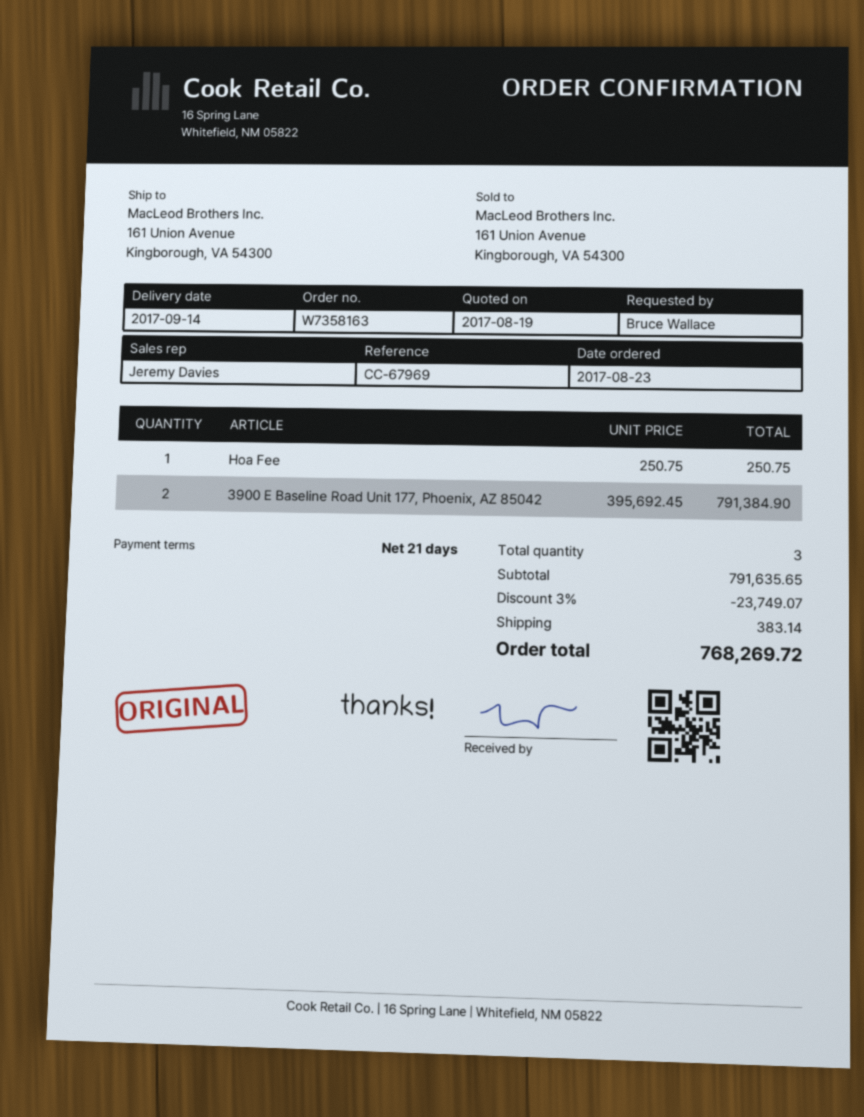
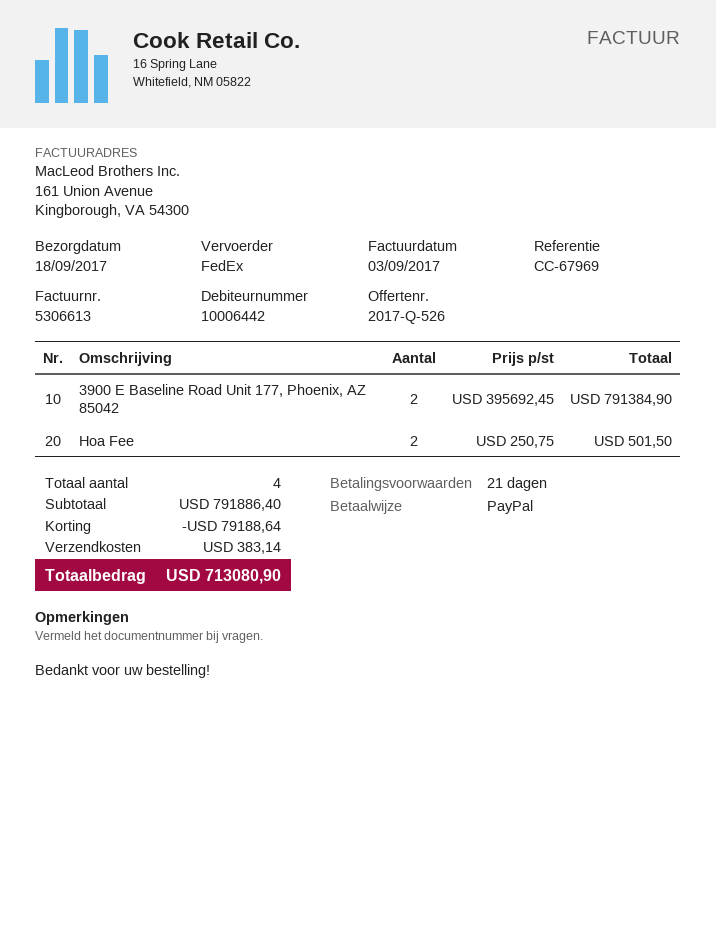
delivery date: 2017-09-14 -> 2017-09-18
Hoa Fee: 1 x 250.75 = 250.75 -> 2 x 250.75 = 501.50
total quantity: 3 -> 4
subtotal: 791635.65 -> 791886.40
discount: 23749.07 -> 79188.64
total: 768269.72 -> 713080.90

